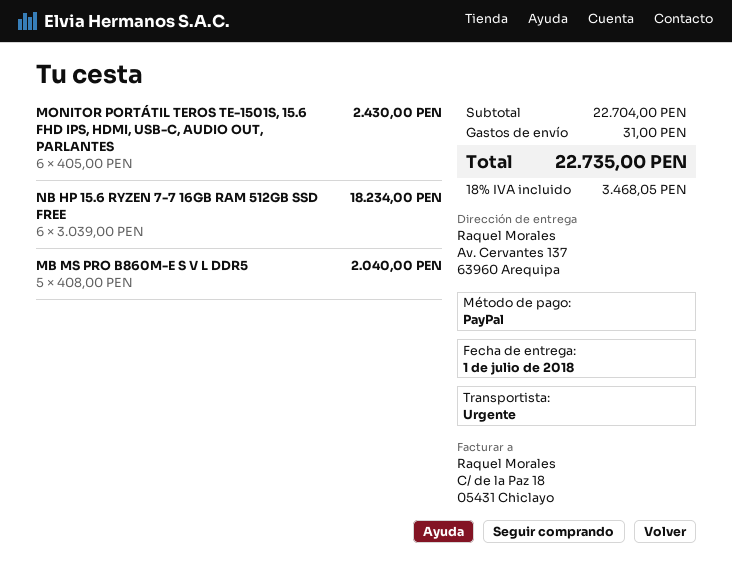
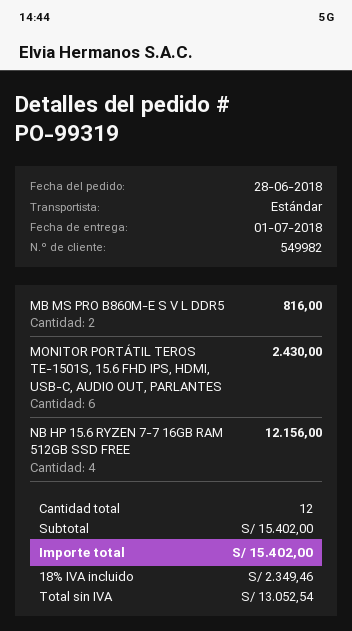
shipping method: express -> standard
NB HP 15.6 RYZEN 7-7 16GB RAM 512GB SSD FREE: 6 for 18234.00 -> 4 for 12156.00
MB MS PRO B860M-E S V L DDR5: 5 for 2040.00 -> 2 for 816.00
subtotal: 22704.00 -> 15402.00
shipping: 31.00 -> none
tax: 18% = 3468.05 -> 18% = 2349.46
total: 22735.00 -> 15402.00

